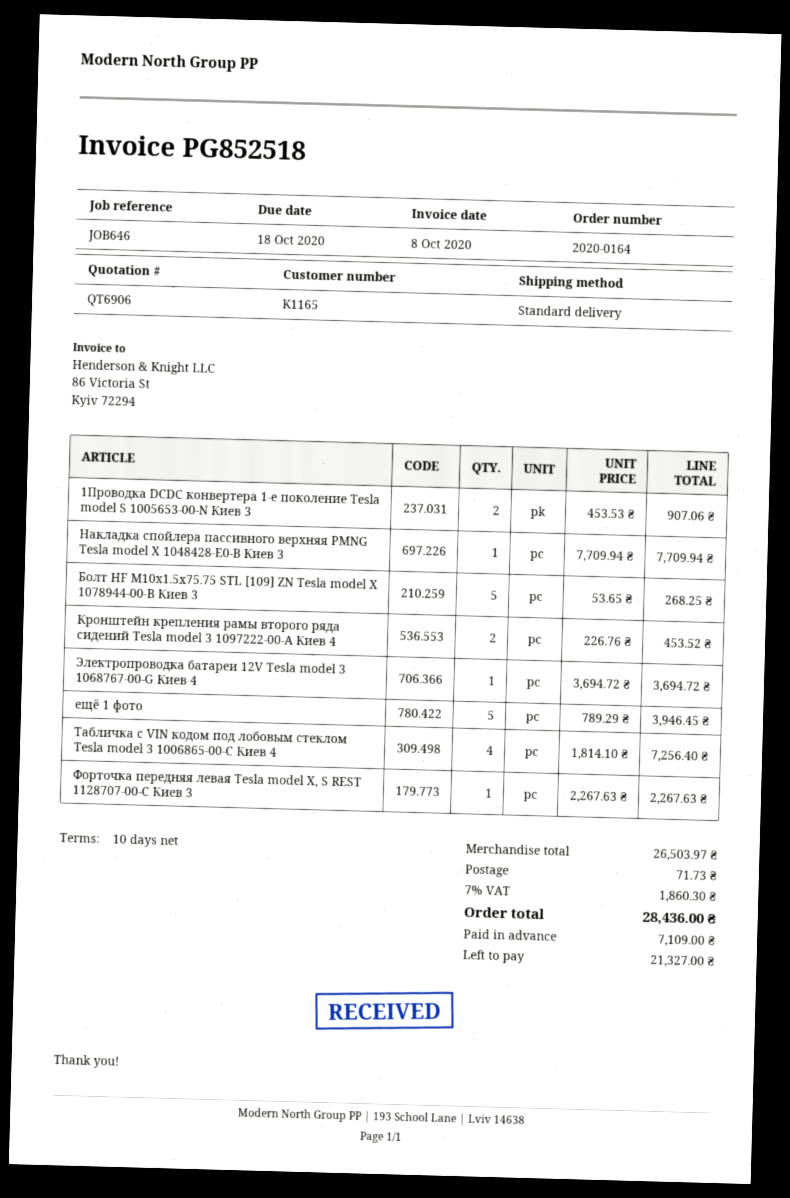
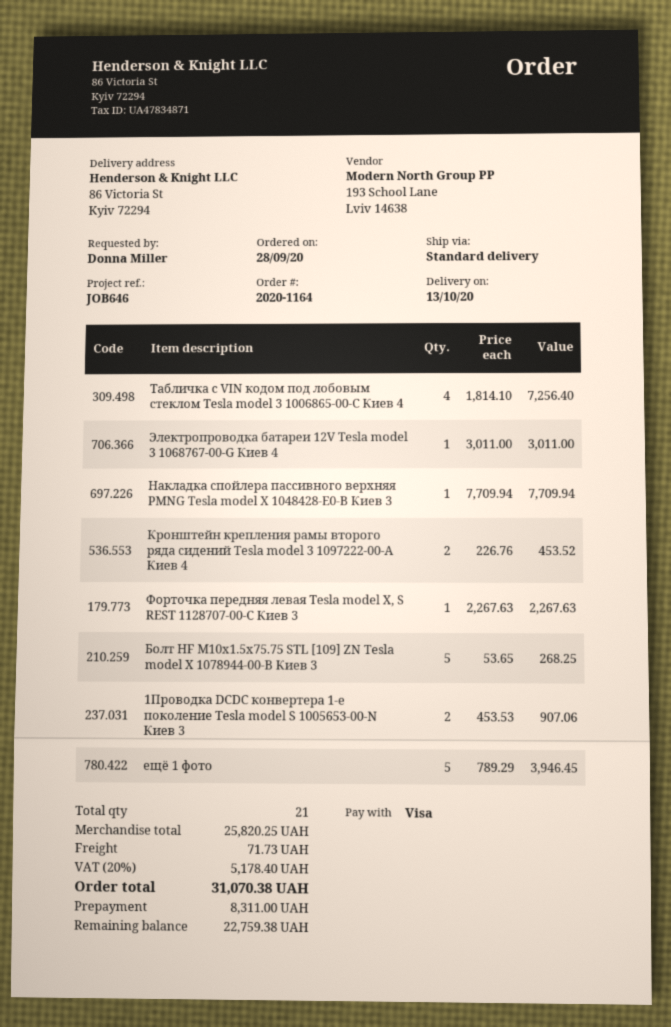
order number: 2020-0164 -> 2020-1164
Электропроводка батареи 12V Tesla model 3 1068767-00-G Киев 4: 1 x 3694.72 = 3694.72 -> 1 x 3011.00 = 3011.00
subtotal: 26503.97 -> 25820.25
tax: 7% = 1860.30 -> 20% = 5178.40
total: 28436.00 -> 31070.38
deposit: 7109.00 -> 8311.00
balance: 21327.00 -> 22759.38

